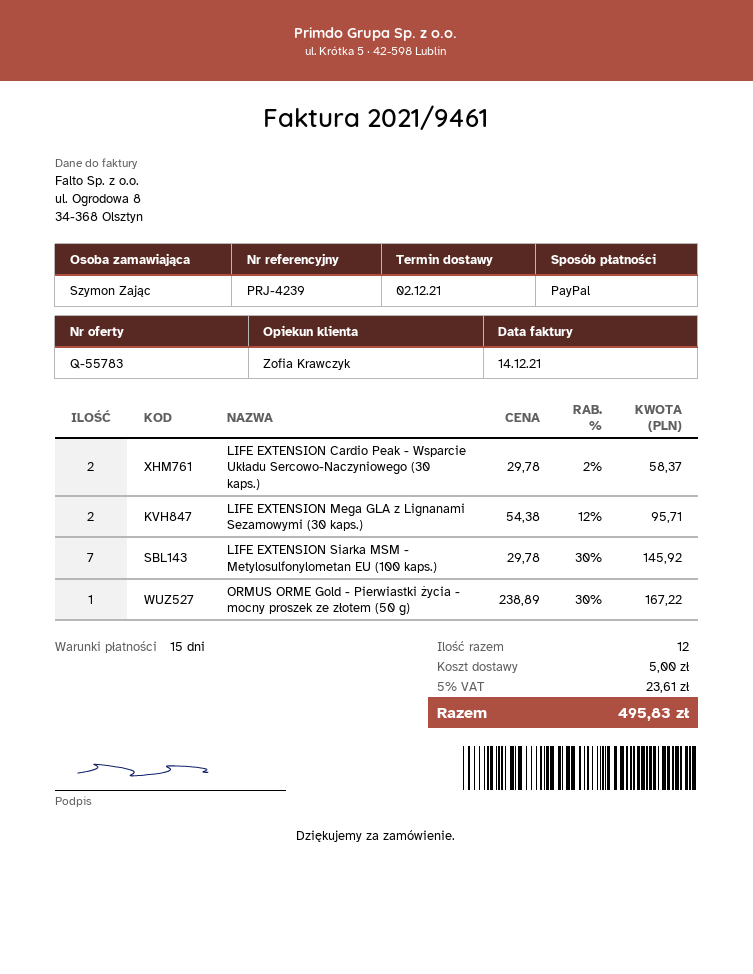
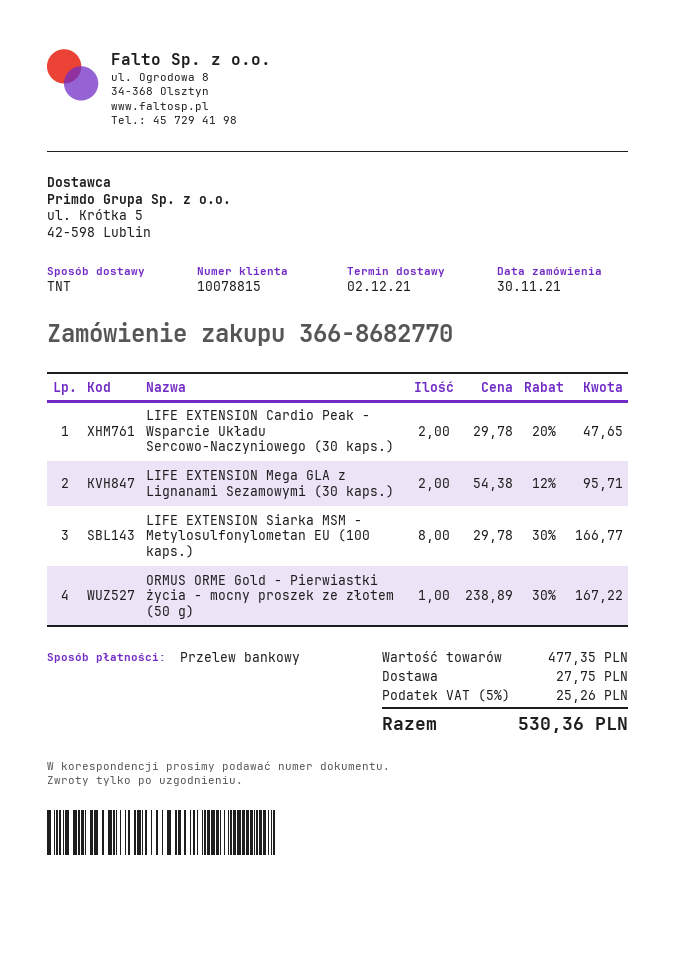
payment method: PayPal -> bank transfer
LIFE EXTENSION Cardio Peak - Wsparcie Układu Sercowo-Naczyniowego (30 kaps.): 2 x 29.78 - 2% = 58.37 -> 2 x 29.78 - 20% = 47.65
LIFE EXTENSION Siarka MSM - Metylosulfonylometan EU (100 kaps.): 7 x 29.78 - 30% = 145.92 -> 8 x 29.78 - 30% = 166.77
shipping: 5.00 -> 27.75
tax: 5% = 23.61 -> 5% = 25.26
total: 495.83 -> 530.36

